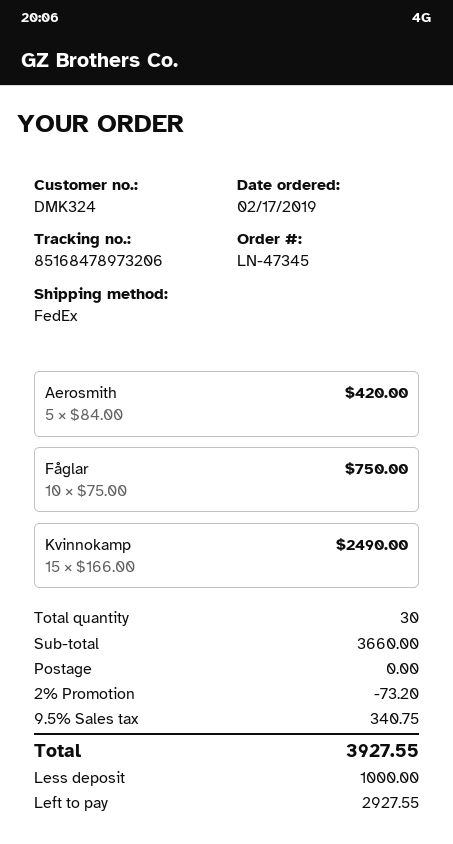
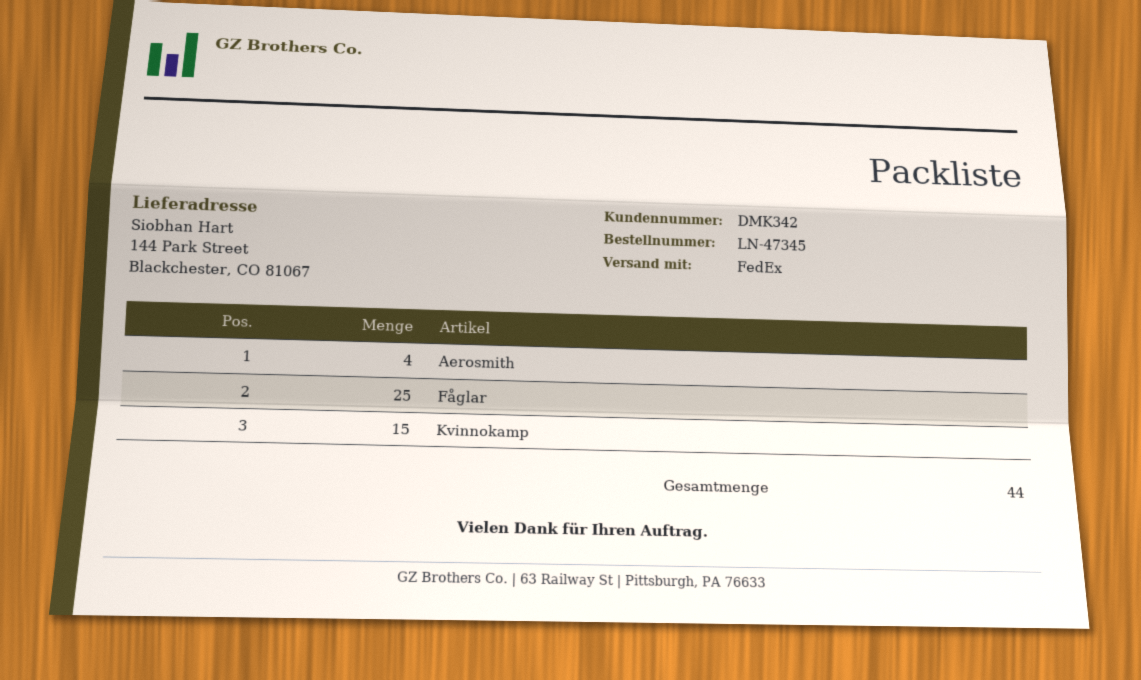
customer number: DMK324 -> DMK342
Aerosmith: 5 -> 4
Fåglar: 10 -> 25
total quantity: 30 -> 44

